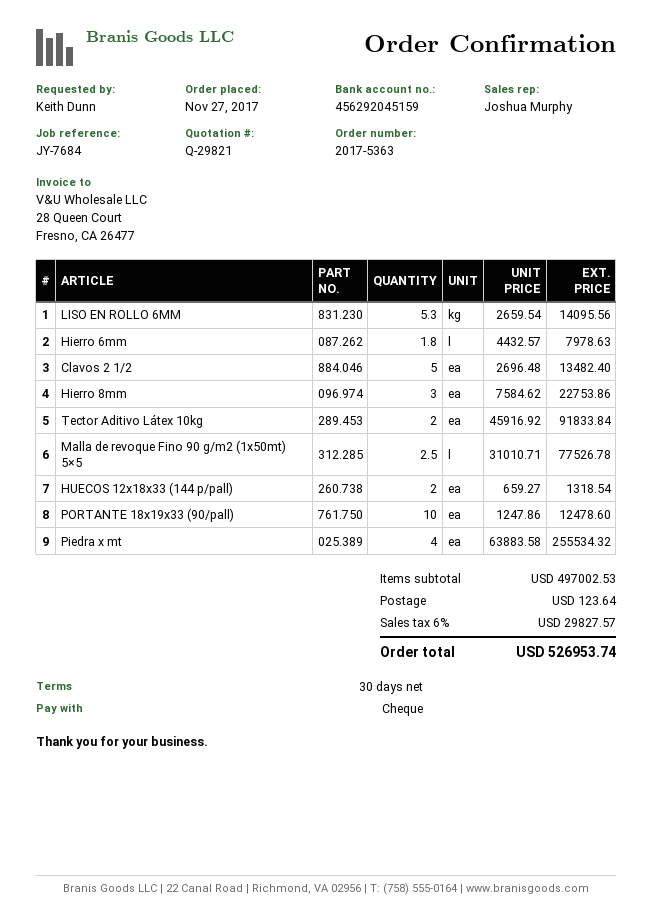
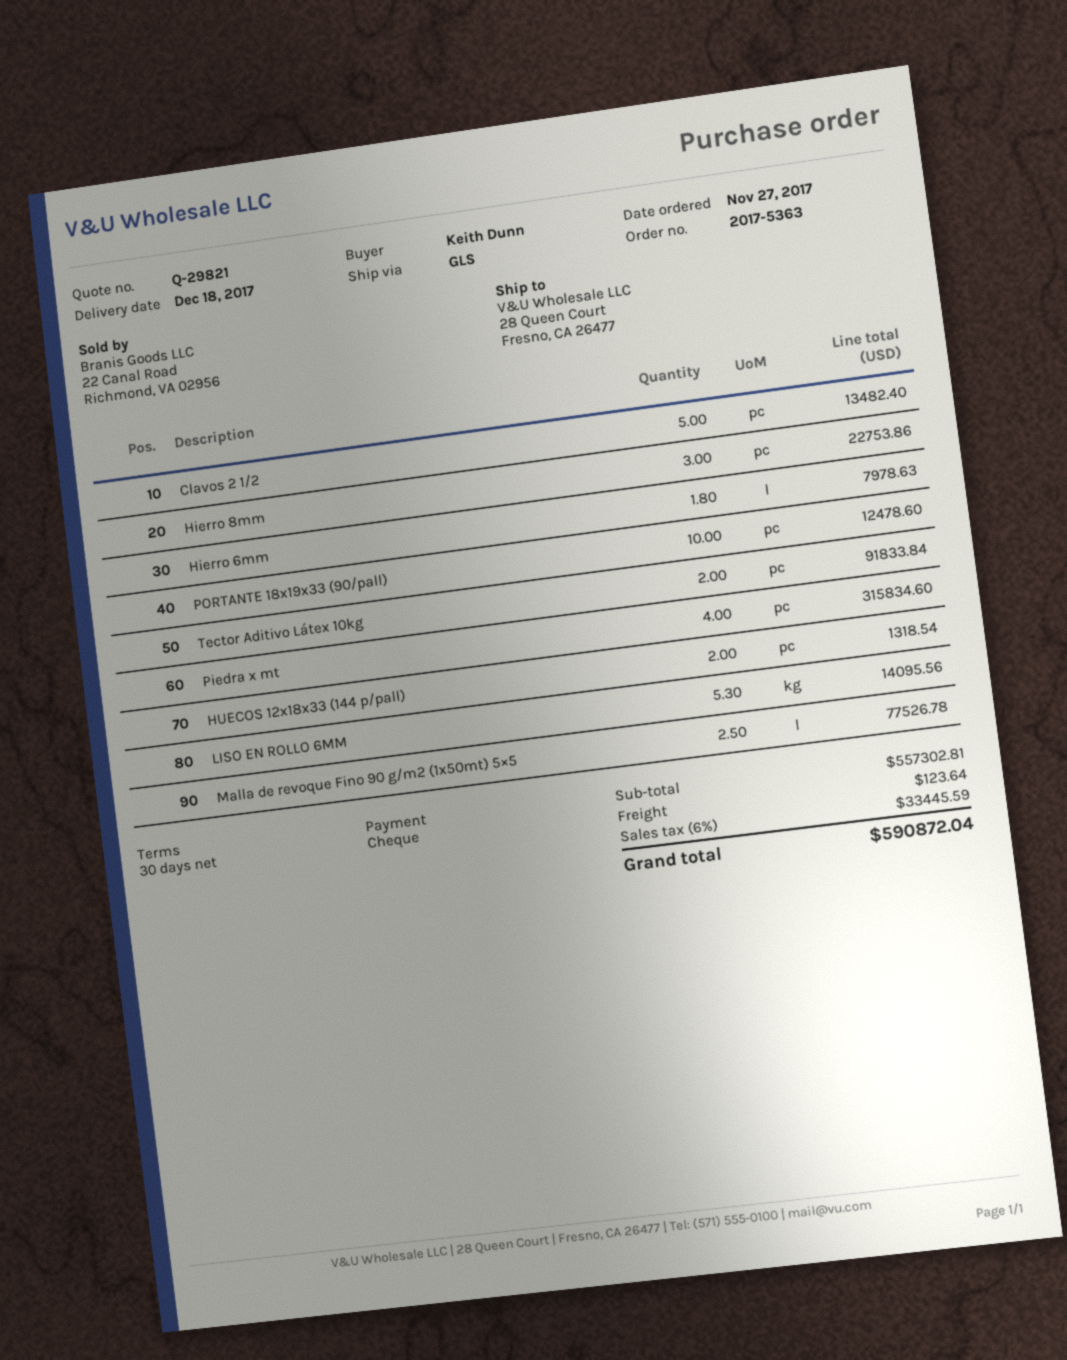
Piedra x mt: 4 for 255534.32 -> 4 for 315834.60
subtotal: 497002.53 -> 557302.81
tax: 6% = 29827.57 -> 6% = 33445.59
total: 526953.74 -> 590872.04

